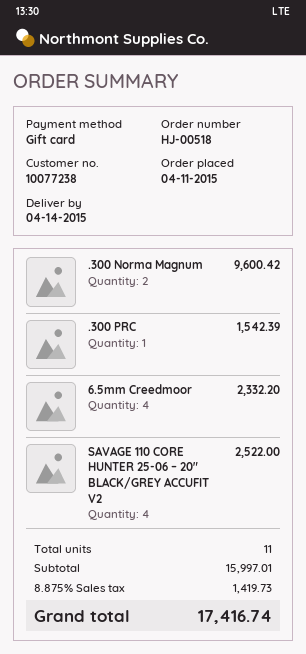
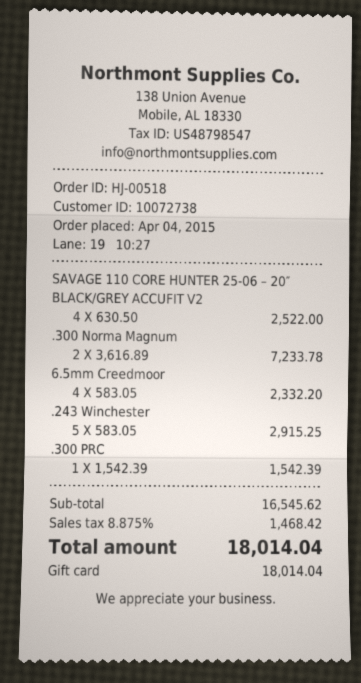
order date: 2015-04-11 -> 2015-04-04
customer number: 10077238 -> 10072738
.300 Norma Magnum: 2 for 9600.42 -> 2 for 7233.78
.243 Winchester: none -> 5 for 2915.25
subtotal: 15997.01 -> 16545.62
tax: 8.875% = 1419.73 -> 8.875% = 1468.42
total: 17416.74 -> 18014.04

